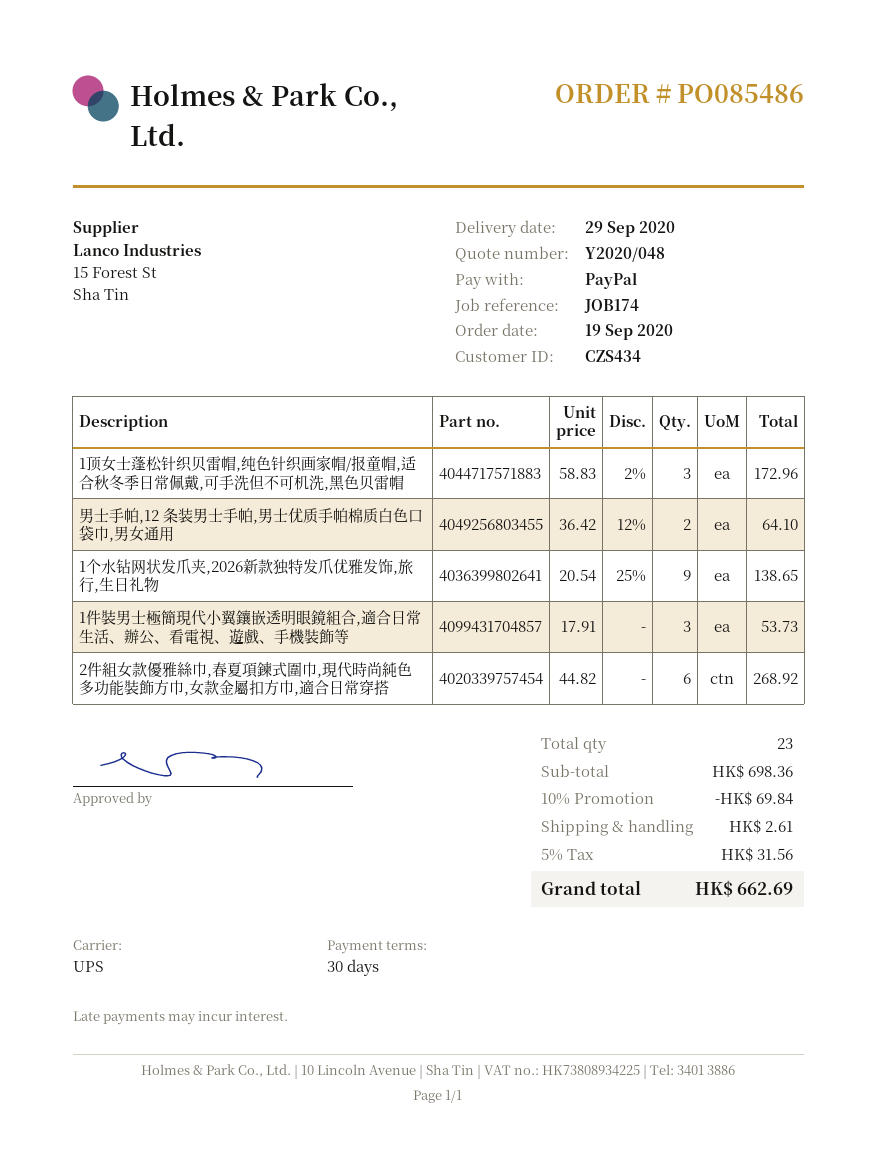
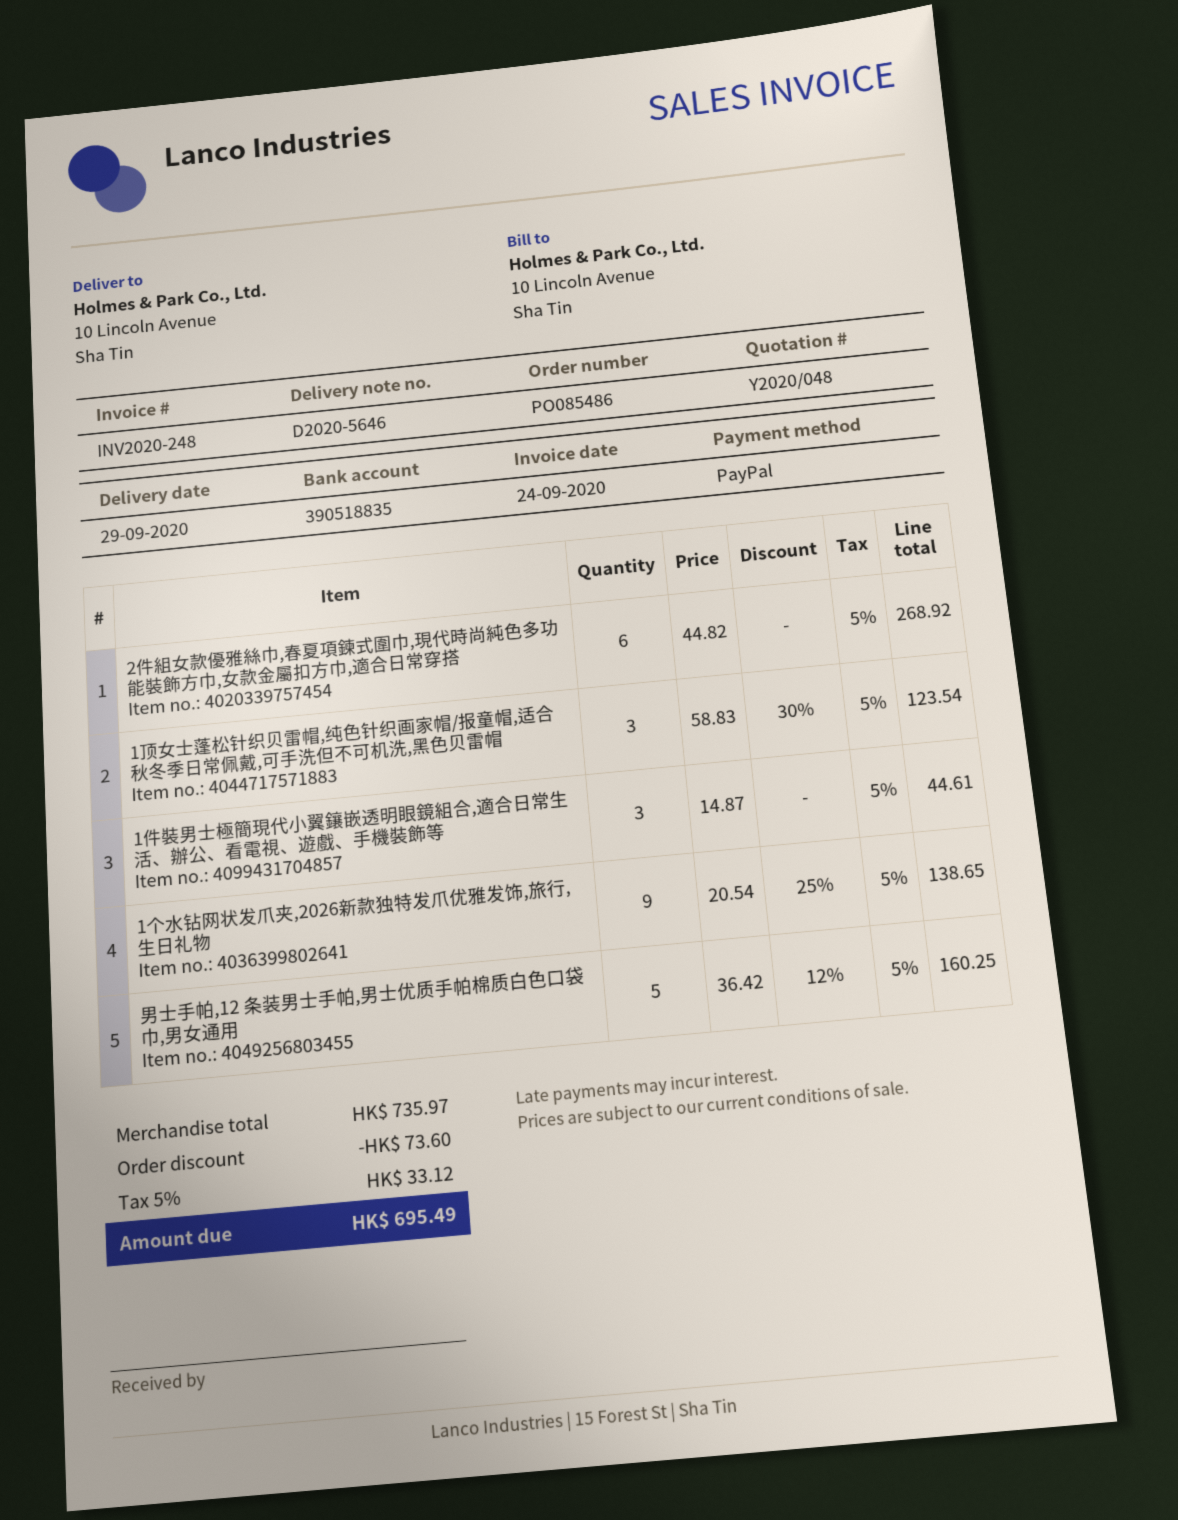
1顶女士蓬松针织贝雷帽,纯色针织画家帽/报童帽,适合秋冬季日常佩戴,可手洗但不可机洗,黑色贝雷帽: 3 x 58.83 - 2% = 172.96 -> 3 x 58.83 - 30% = 123.54
男士手帕,12 条装男士手帕,男士优质手帕棉质白色口袋巾,男女通用: 2 x 36.42 - 12% = 64.10 -> 5 x 36.42 - 12% = 160.25
1件裝男士極簡現代小翼鑲嵌透明眼鏡組合,適合日常生活、辦公、看電視、遊戲、手機裝飾等: 3 x 17.91 = 53.73 -> 3 x 14.87 = 44.61
subtotal: 698.36 -> 735.97
discount: 69.84 -> 73.60
shipping: 2.61 -> none
tax: 5% = 31.56 -> 5% = 33.12
total: 662.69 -> 695.49

